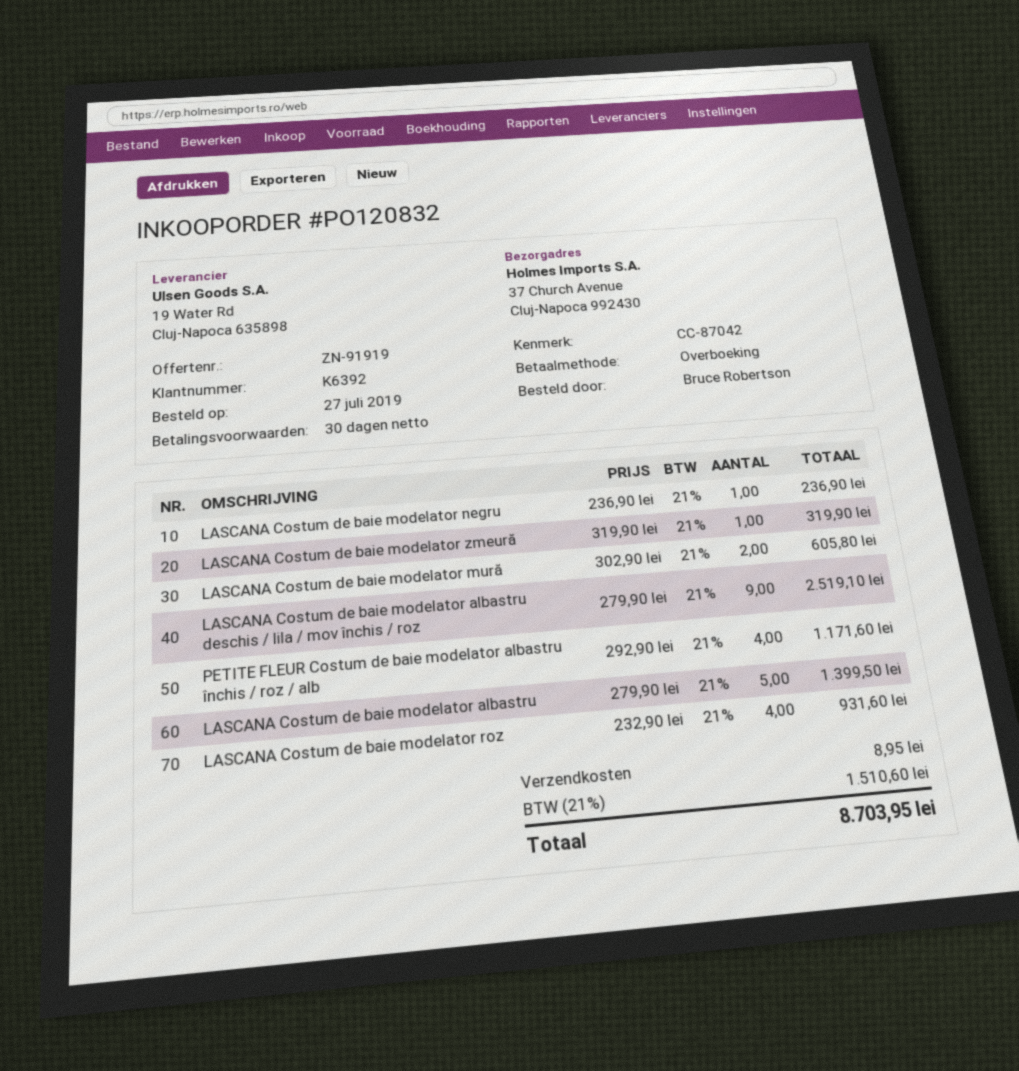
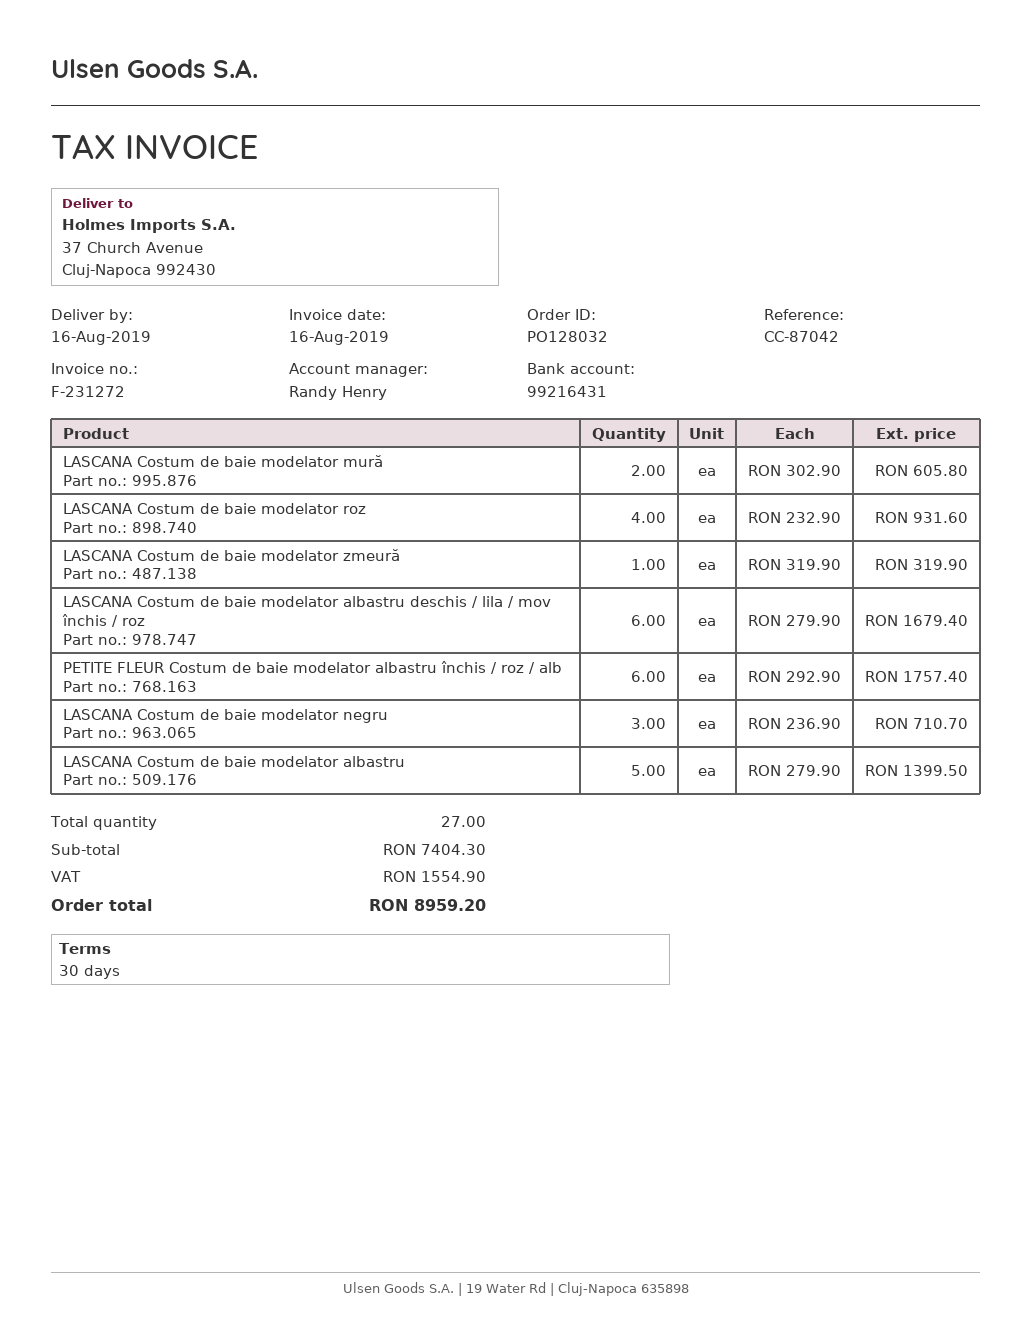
order number: PO120832 -> PO128032
LASCANA Costum de baie modelator negru: 1 x 236.90 = 236.90 -> 3 x 236.90 = 710.70
LASCANA Costum de baie modelator albastru deschis / lila / mov închis / roz: 9 x 279.90 = 2519.10 -> 6 x 279.90 = 1679.40
PETITE FLEUR Costum de baie modelator albastru închis / roz / alb: 4 x 292.90 = 1171.60 -> 6 x 292.90 = 1757.40
shipping: 8.95 -> none
tax: 1510.60 -> 1554.90
total: 8703.95 -> 8959.20

